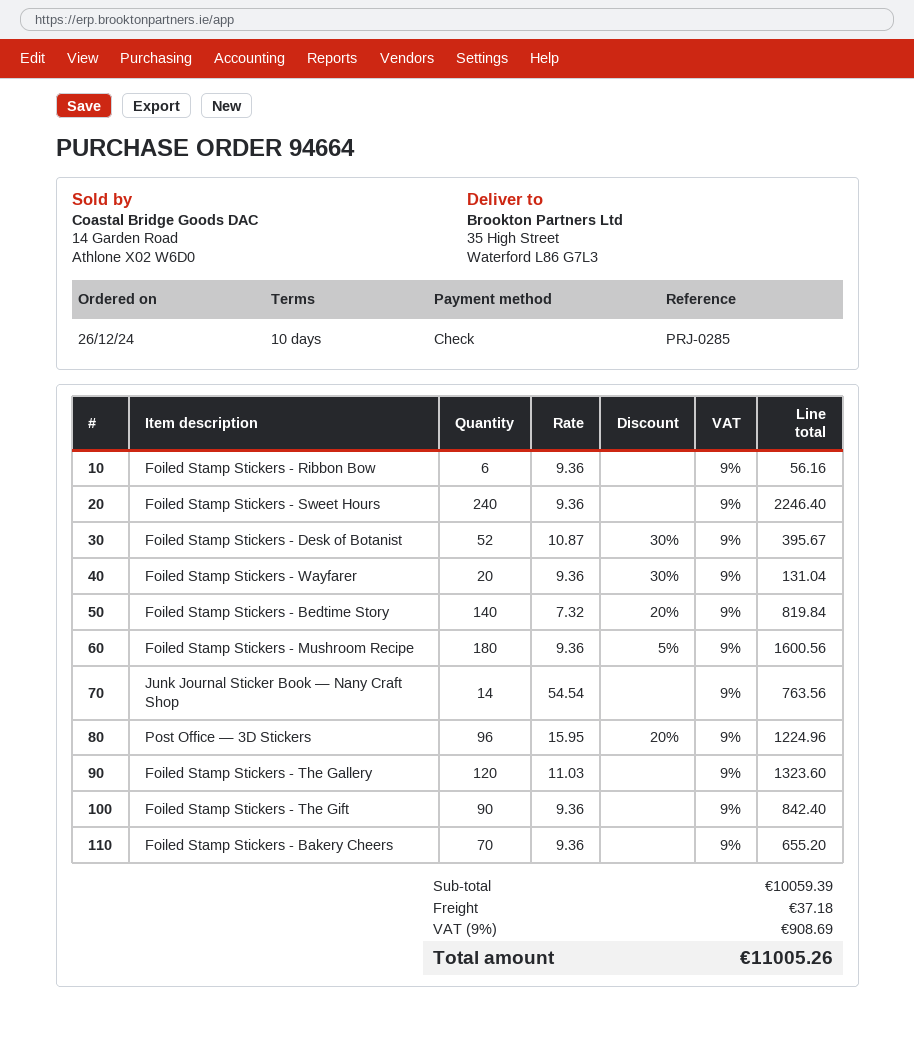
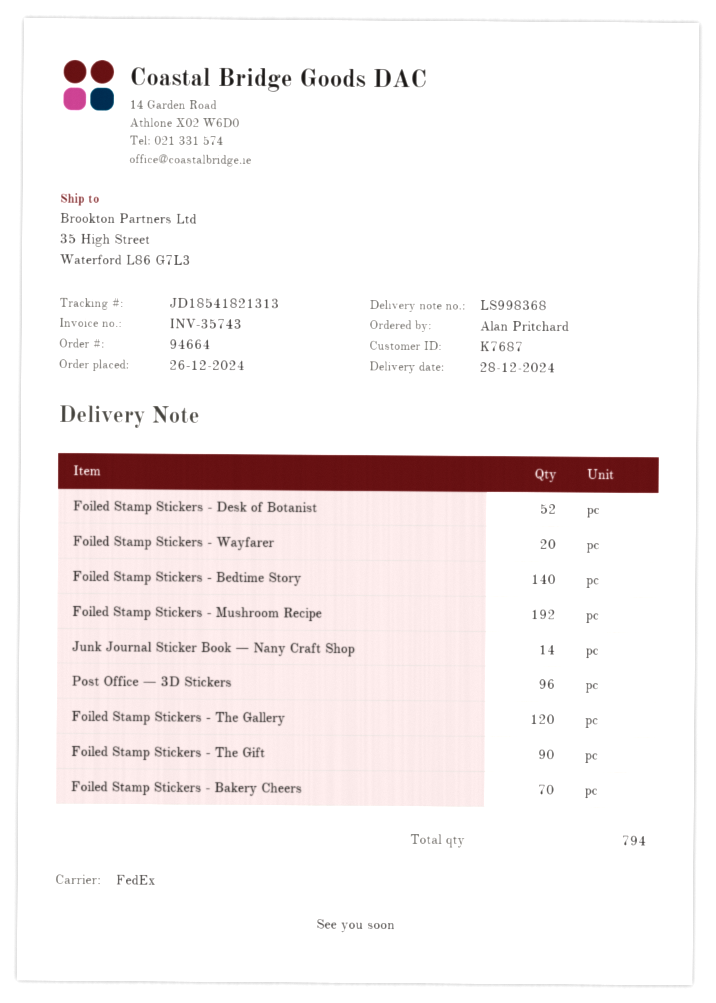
Foiled Stamp Stickers - Ribbon Bow: 6 -> none
Foiled Stamp Stickers - Sweet Hours: 240 -> none
Foiled Stamp Stickers - Mushroom Recipe: 180 -> 192

